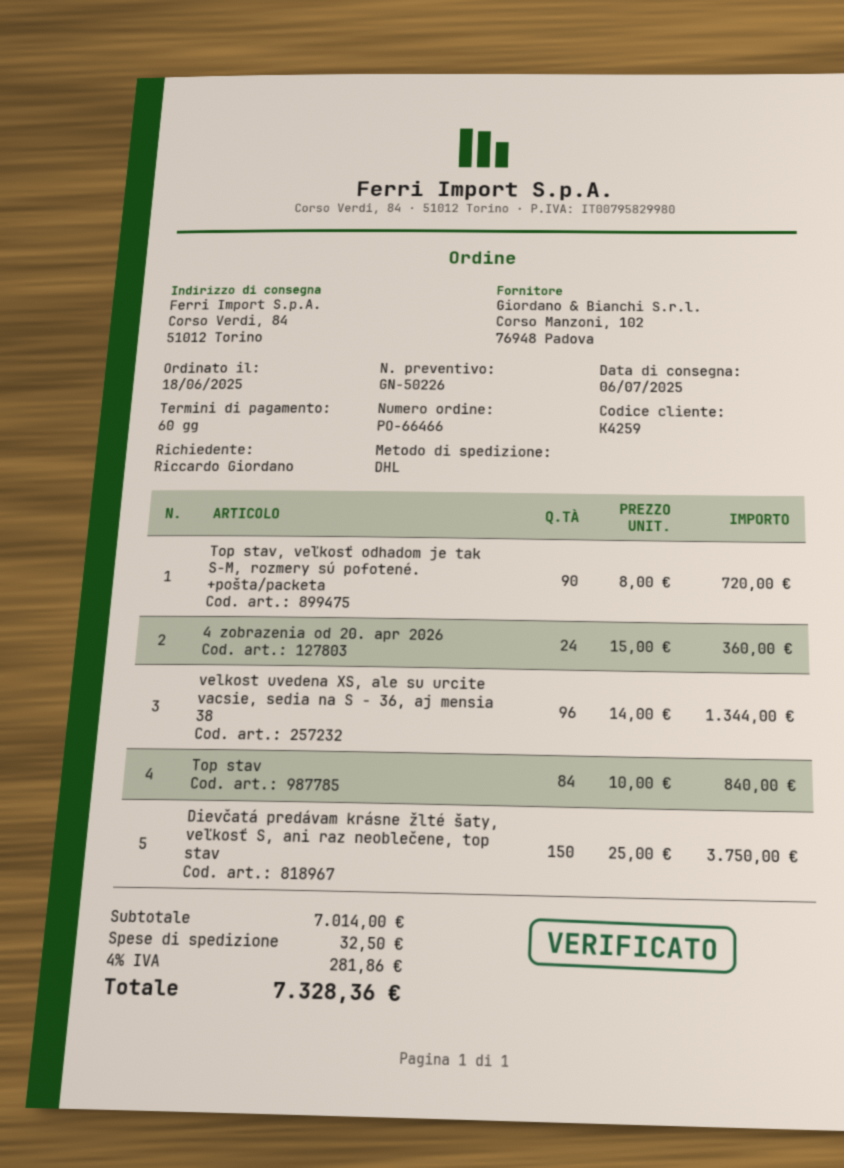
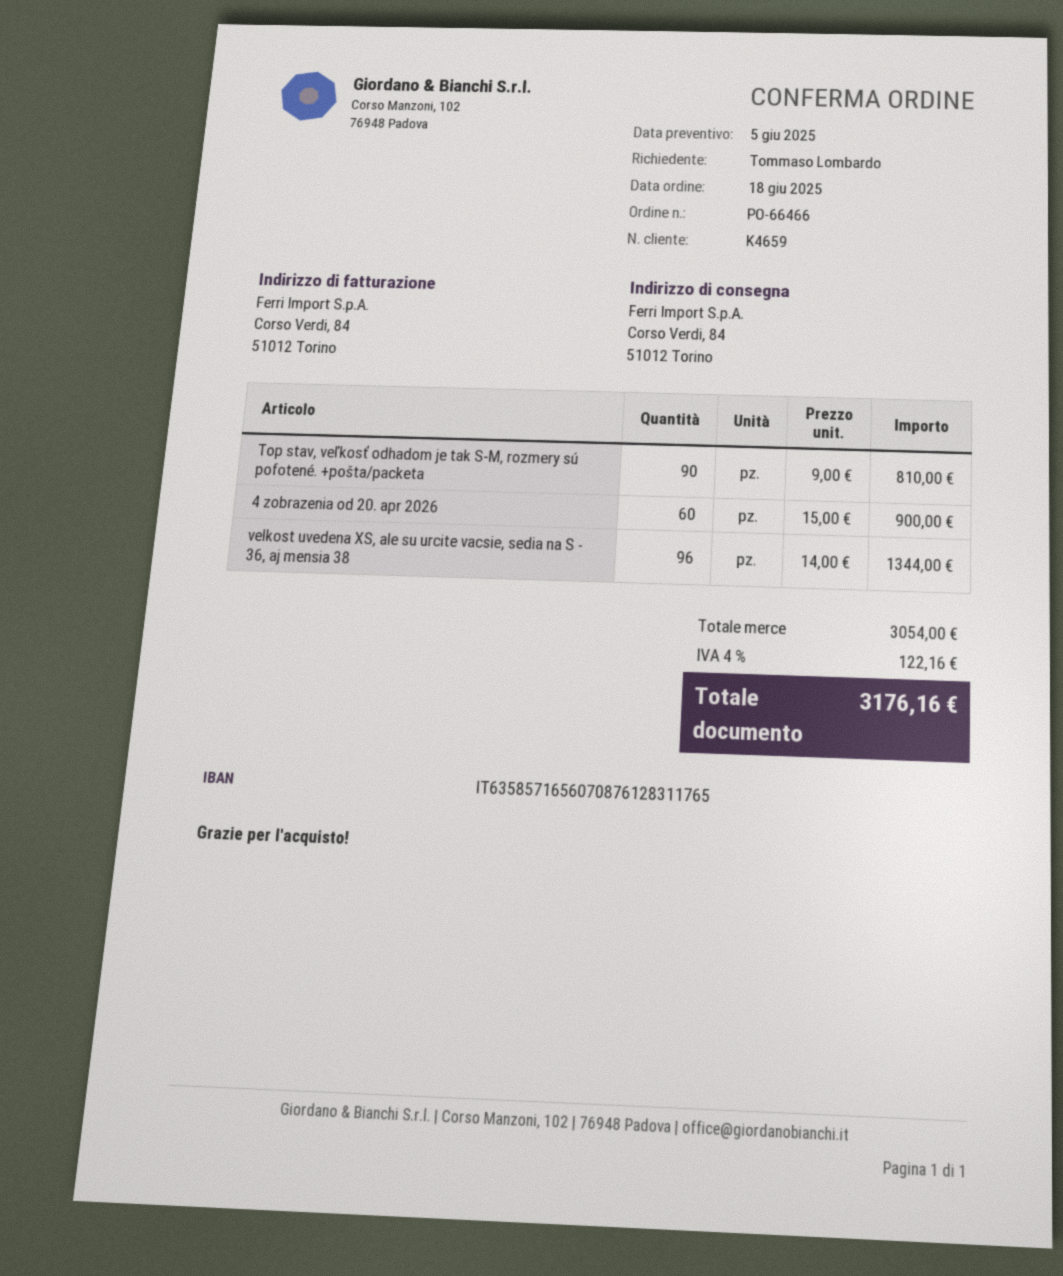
customer number: K4259 -> K4659
ordered by: Riccardo Giordano -> Tommaso Lombardo
Top stav, veľkosť odhadom je tak S-M, rozmery sú pofotené. +pošta/packeta: 90 x 8.00 = 720.00 -> 90 x 9.00 = 810.00
4 zobrazenia od 20. apr 2026: 24 x 15.00 = 360.00 -> 60 x 15.00 = 900.00
Top stav: 84 x 10.00 = 840.00 -> none
Dievčatá predávam krásne žlté šaty, veľkosť S, ani raz neoblečene, top stav: 150 x 25.00 = 3750.00 -> none
subtotal: 7014.00 -> 3054.00
shipping: 32.50 -> none
tax: 4% = 281.86 -> 4% = 122.16
total: 7328.36 -> 3176.16

